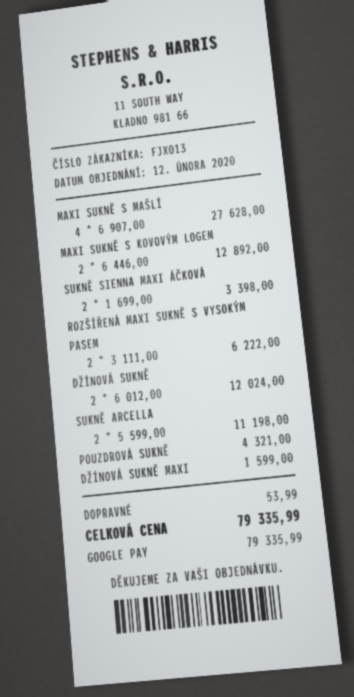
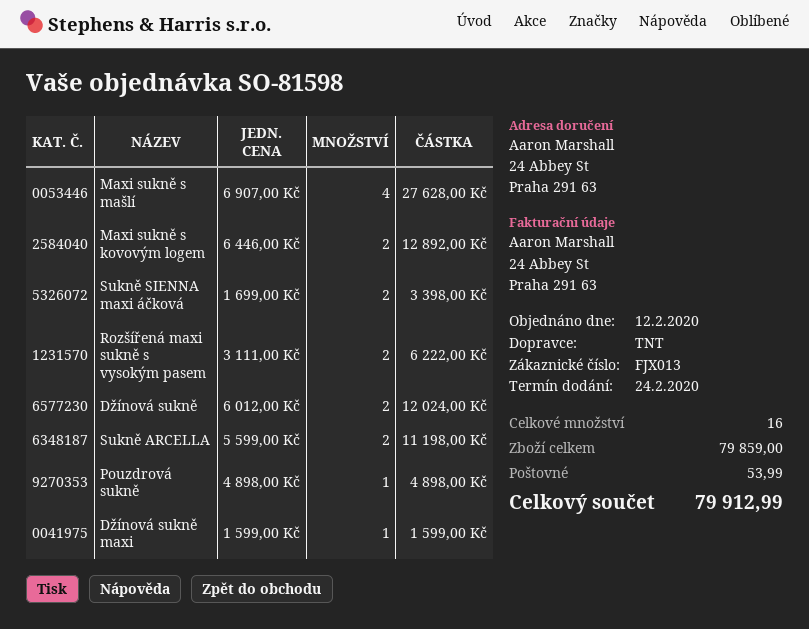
POUZDROVÁ SUKNĚ: 1 x 4321.00 = 4321.00 -> 1 x 4898.00 = 4898.00
total: 79335.99 -> 79912.99

